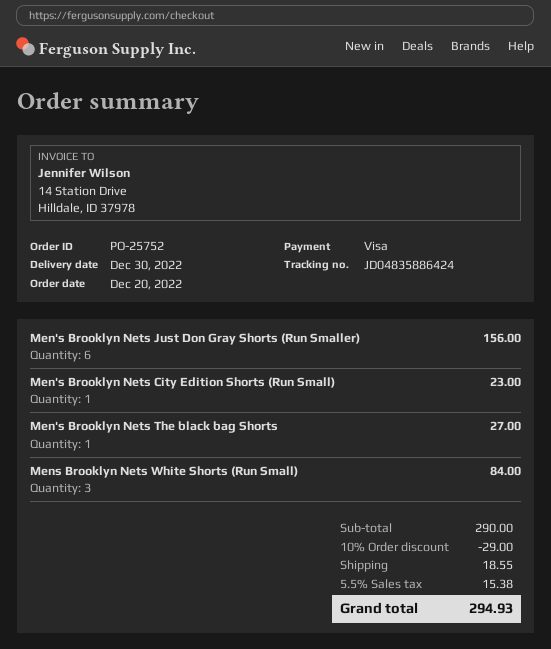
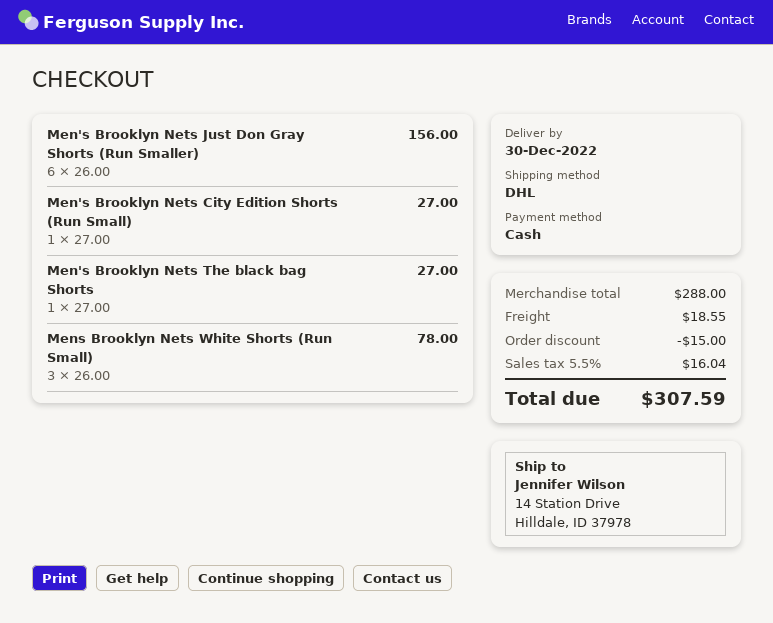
payment method: Visa -> cash
Men's Brooklyn Nets City Edition Shorts (Run Small): 1 for 23.00 -> 1 for 27.00
Mens Brooklyn Nets White Shorts (Run Small): 3 for 84.00 -> 3 for 78.00
subtotal: 290.00 -> 288.00
discount: 29.00 -> 15.00
tax: 5.5% = 15.38 -> 5.5% = 16.04
total: 294.93 -> 307.59

